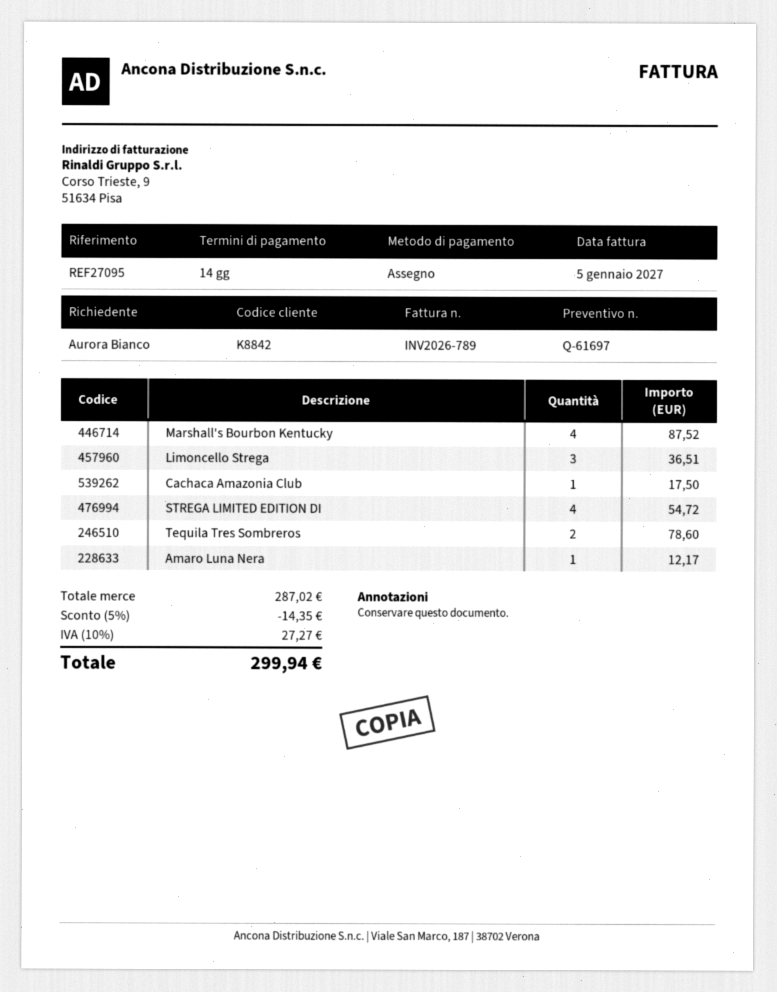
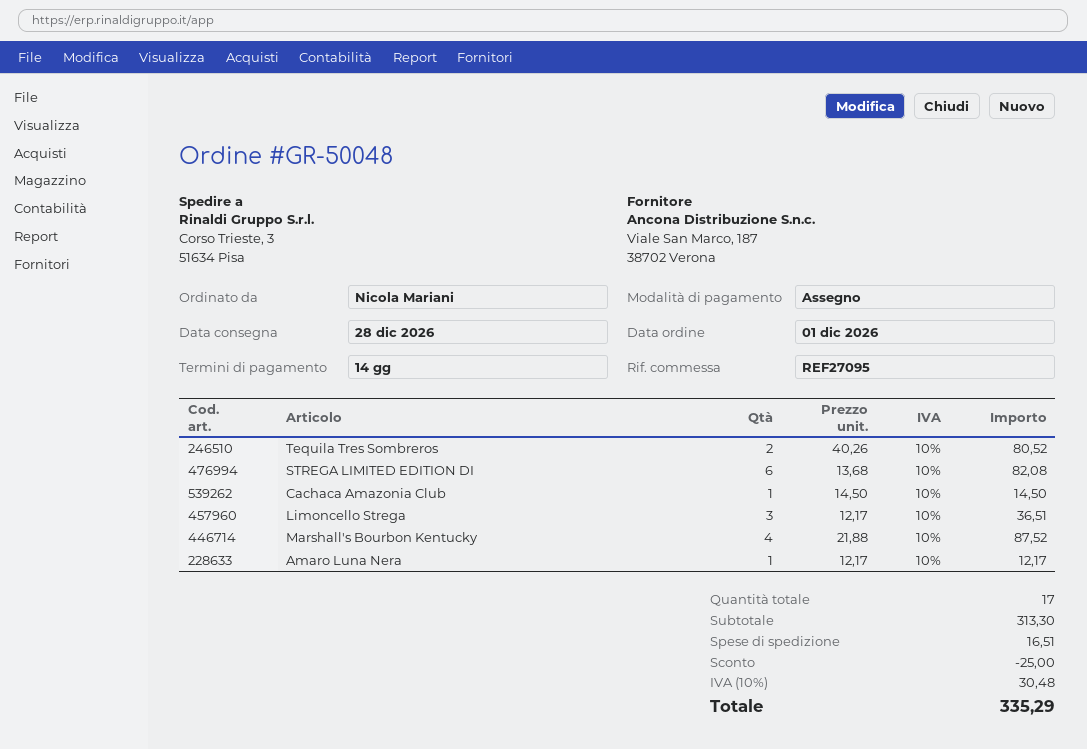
ordered by: Aurora Bianco -> Nicola Mariani
Cachaca Amazonia Club: 1 for 17.50 -> 1 for 14.50
STREGA LIMITED EDITION DI: 4 for 54.72 -> 6 for 82.08
Tequila Tres Sombreros: 2 for 78.60 -> 2 for 80.52
subtotal: 287.02 -> 313.30
discount: 14.35 -> 25.00
shipping: none -> 16.51
tax: 10% = 27.27 -> 10% = 30.48
total: 299.94 -> 335.29

